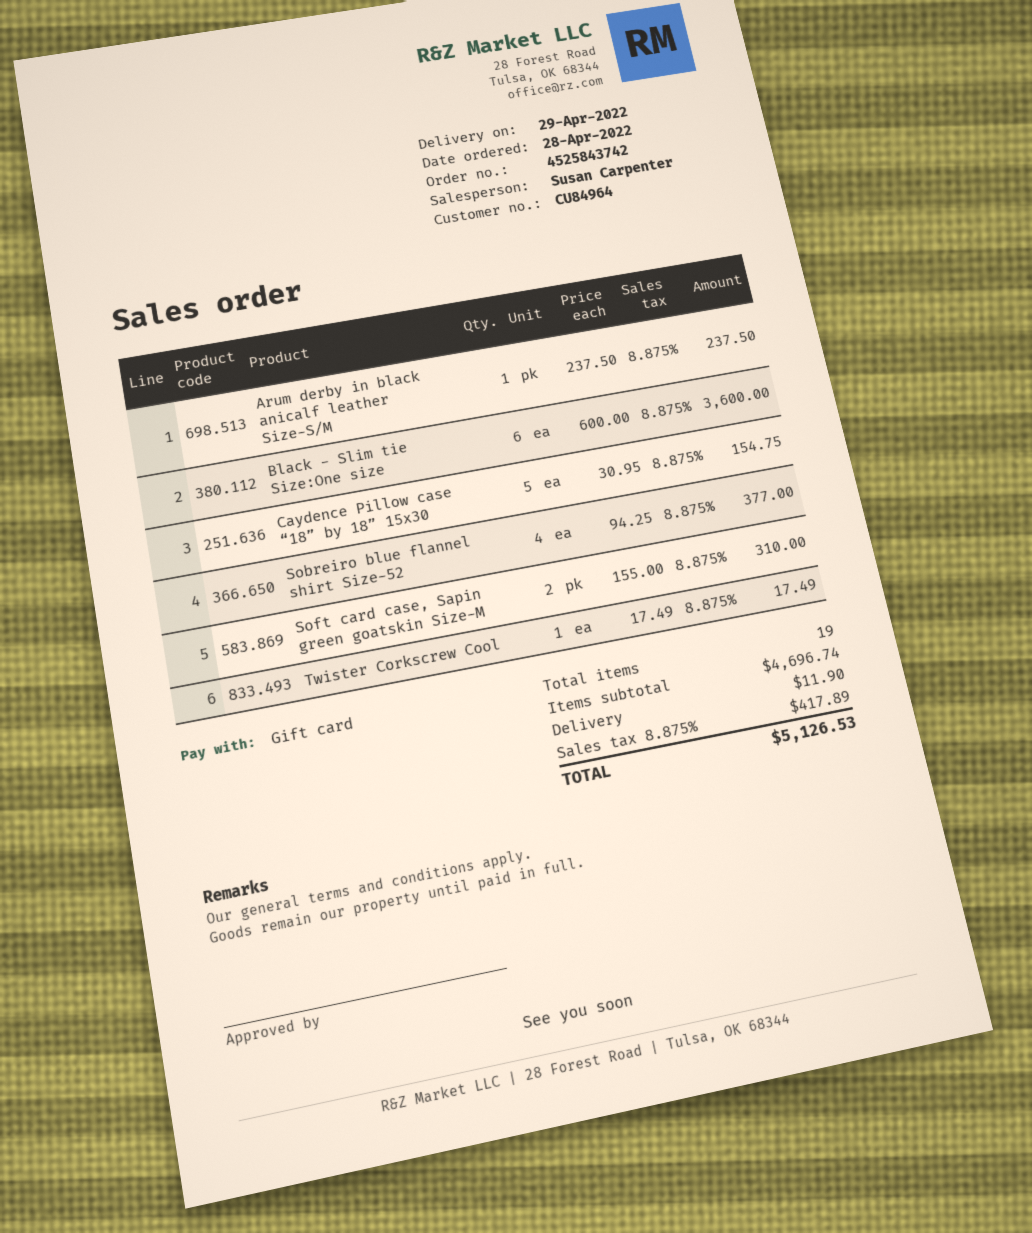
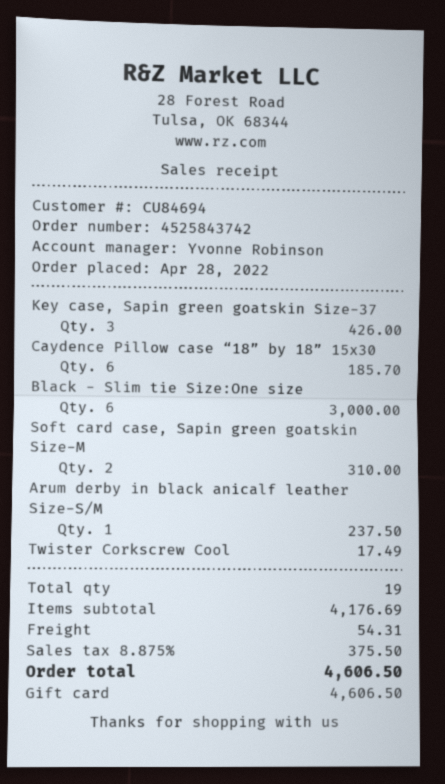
customer number: CU84964 -> CU84694
sales rep: Susan Carpenter -> Yvonne Robinson
Black - Slim tie Size:One size: 6 for 3600.00 -> 6 for 3000.00
Caydence Pillow case “18” by 18” 15x30: 5 for 154.75 -> 6 for 185.70
Sobreiro blue flannel shirt Size-52: 4 for 377.00 -> none
Key case, Sapin green goatskin Size-37: none -> 3 for 426.00
subtotal: 4696.74 -> 4176.69
shipping: 11.90 -> 54.31
tax: 8.875% = 417.89 -> 8.875% = 375.50
total: 5126.53 -> 4606.50

